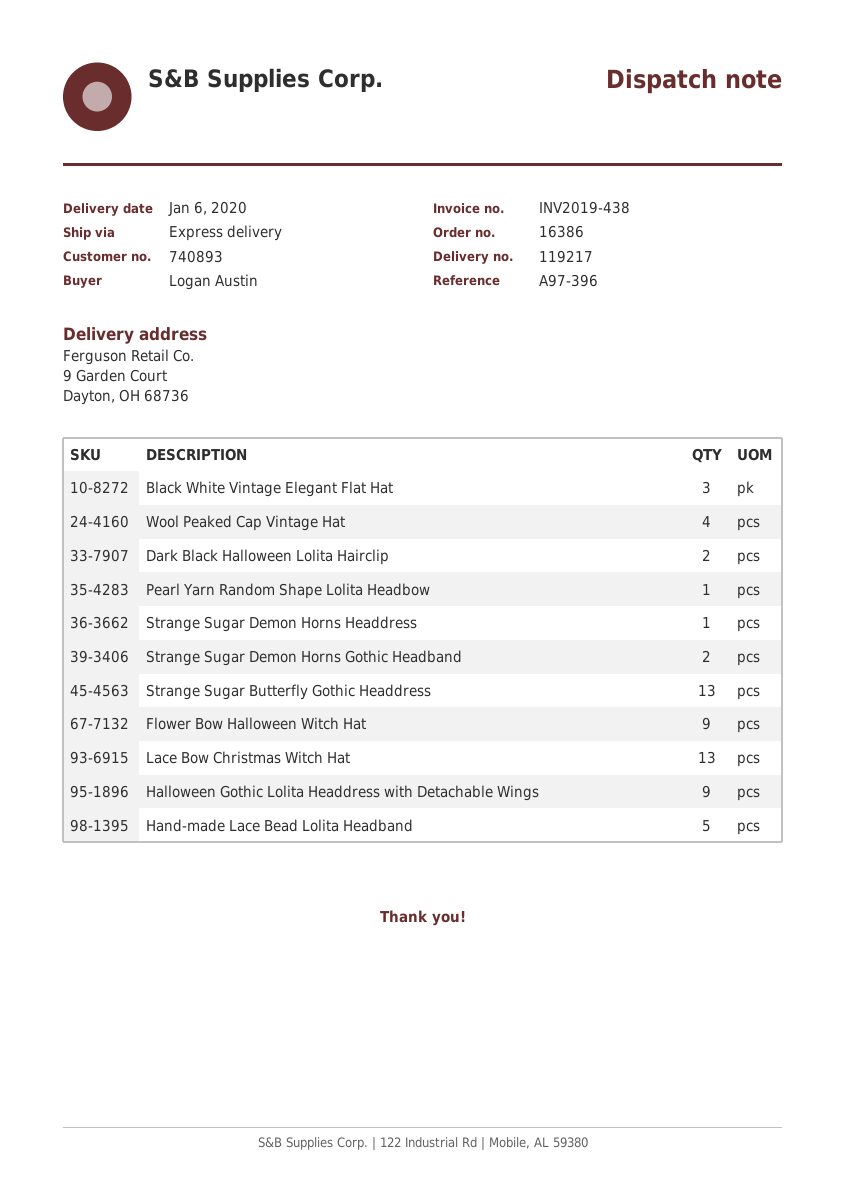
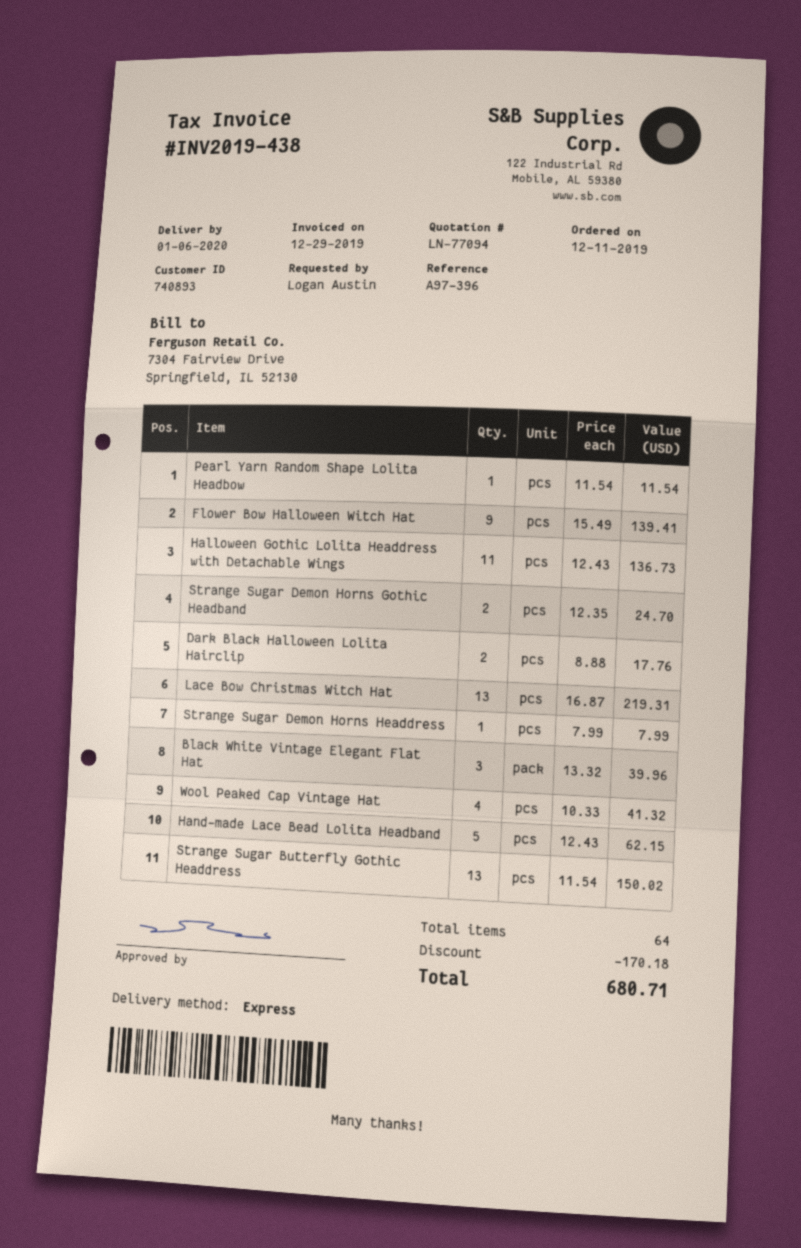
Halloween Gothic Lolita Headdress with Detachable Wings: 9 -> 11

